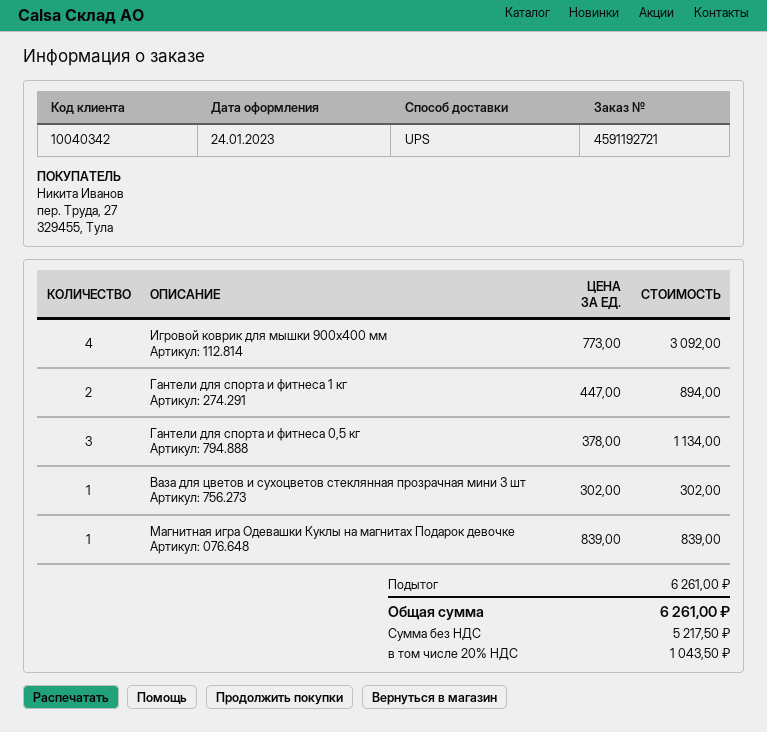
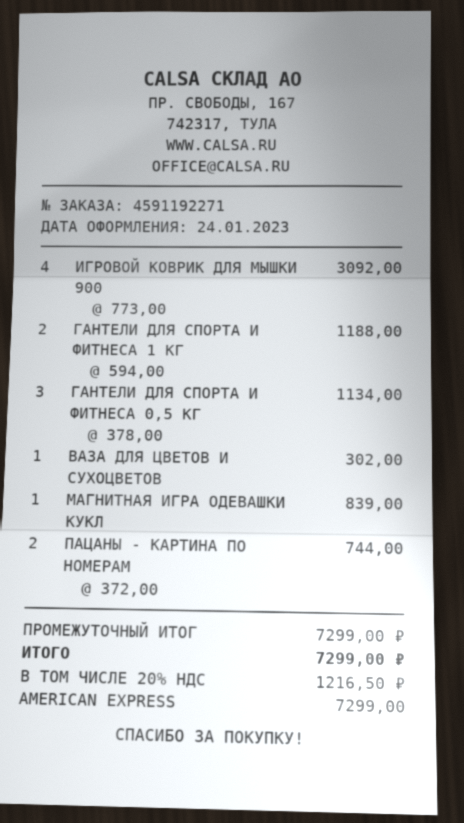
order number: 4591192721 -> 4591192271
Гантели для спорта и фитнеса 1 кг: 2 x 447.00 = 894.00 -> 2 x 594.00 = 1188.00
ПАЦАНЫ - КАРТИНА ПО НОМЕРАМ: none -> 2 x 372.00 = 744.00
subtotal: 6261.00 -> 7299.00
tax: 20% = 1043.50 -> 20% = 1216.50
total: 6261.00 -> 7299.00

